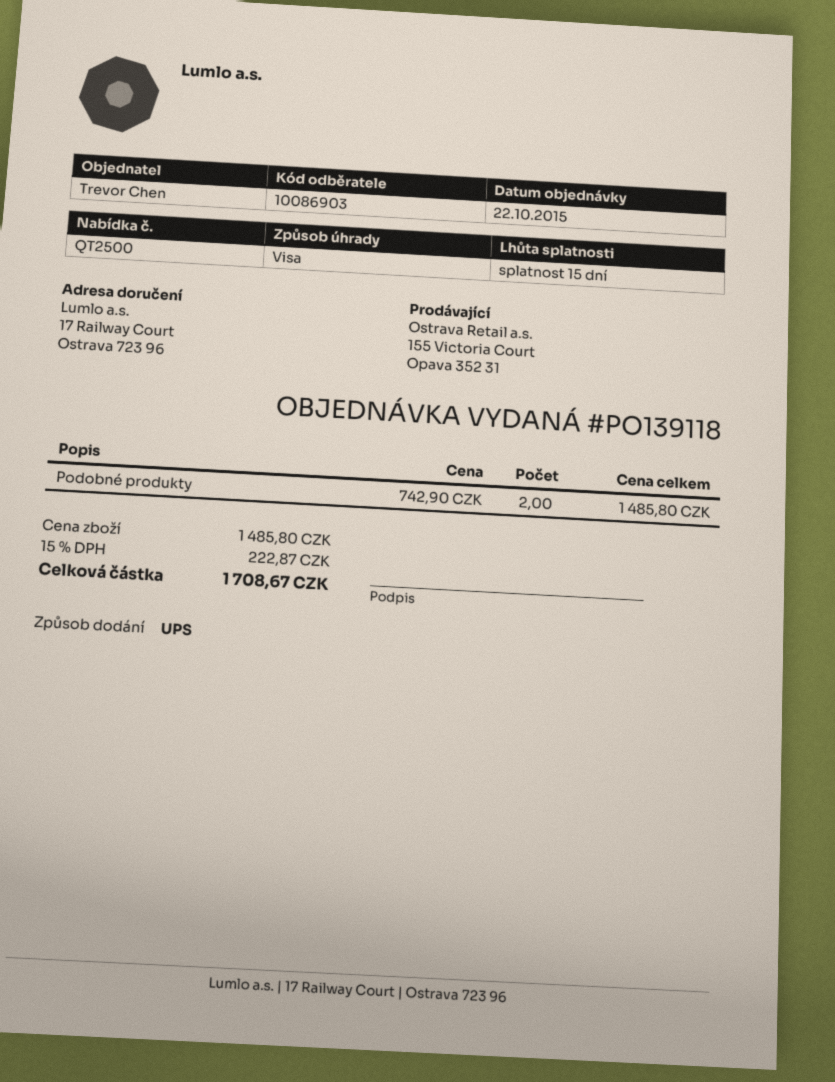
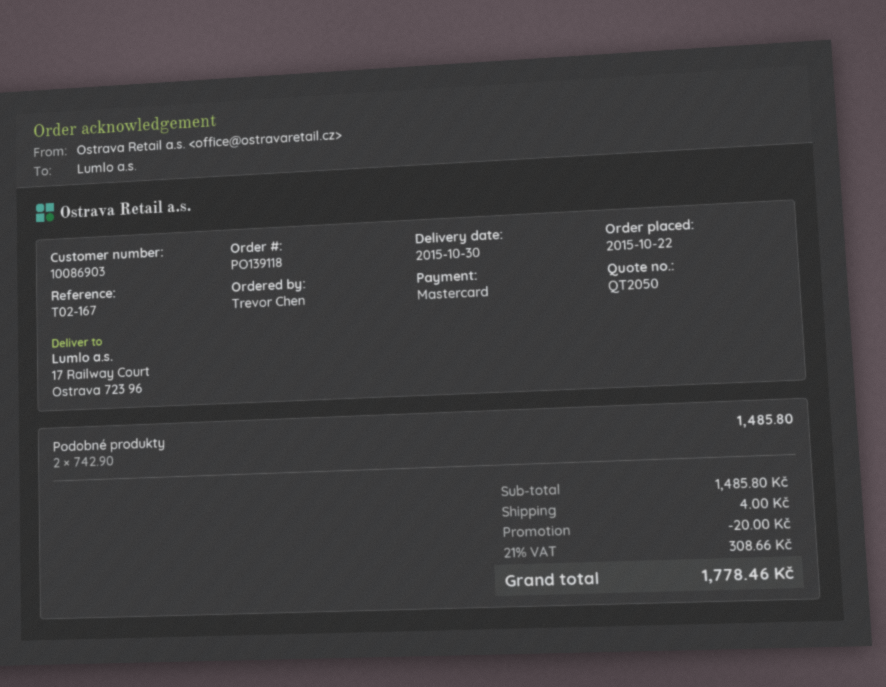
quote number: QT2500 -> QT2050
payment method: Visa -> Mastercard
discount: none -> 20.00
shipping: none -> 4.00
tax: 15% = 222.87 -> 21% = 308.66
total: 1708.67 -> 1778.46

